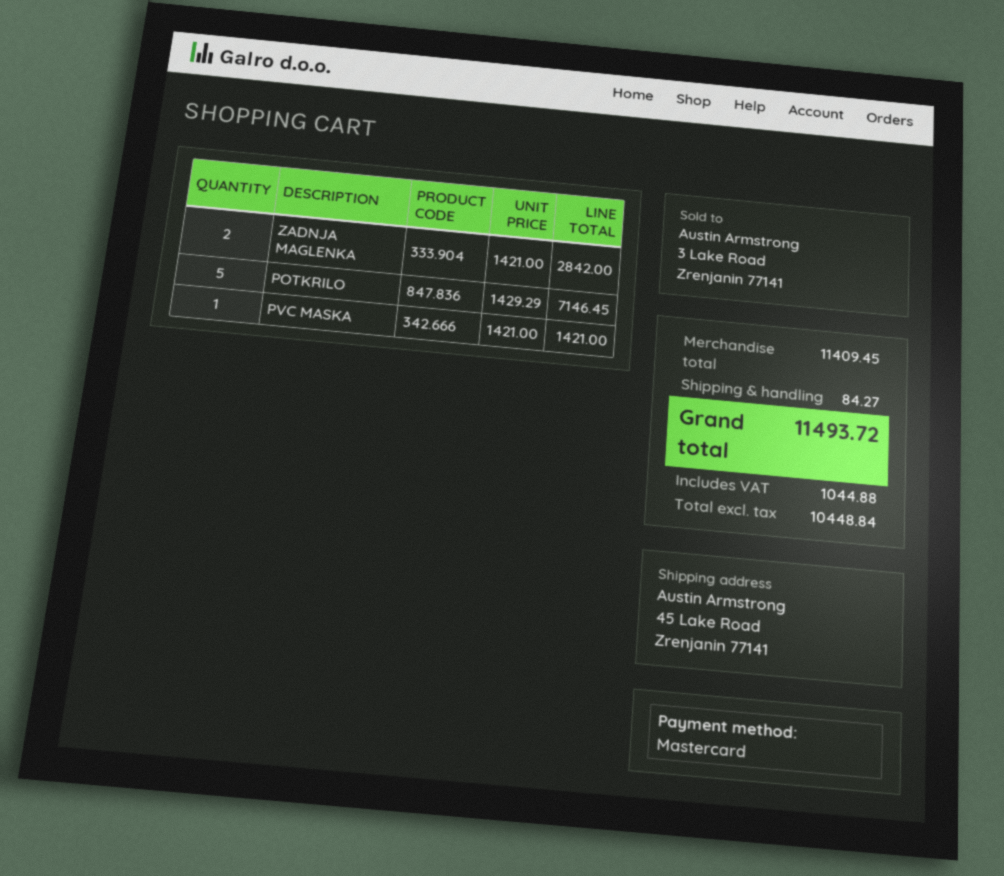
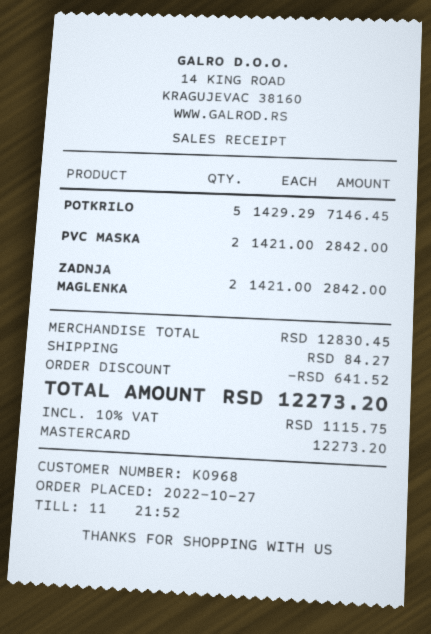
PVC MASKA: 1 x 1421.00 = 1421.00 -> 2 x 1421.00 = 2842.00
subtotal: 11409.45 -> 12830.45
discount: none -> 641.52
tax: 1044.88 -> 1115.75
total: 11493.72 -> 12273.20

